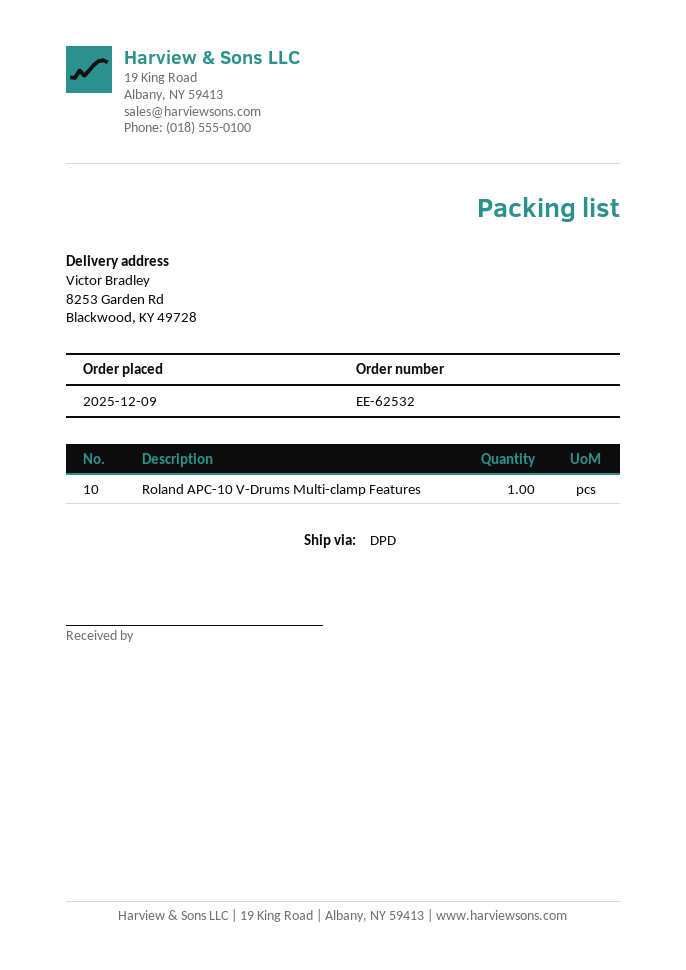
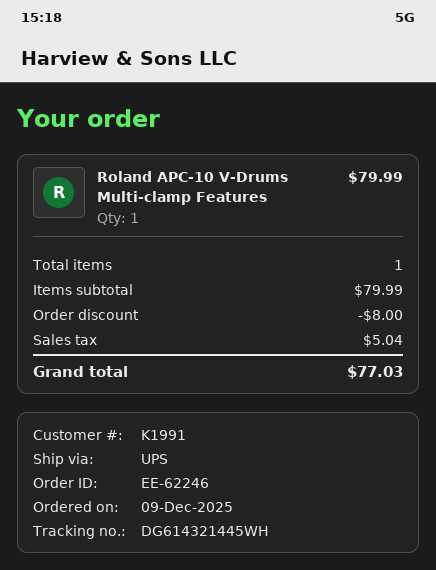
order number: EE-62532 -> EE-62246
shipping method: DPD -> UPS

